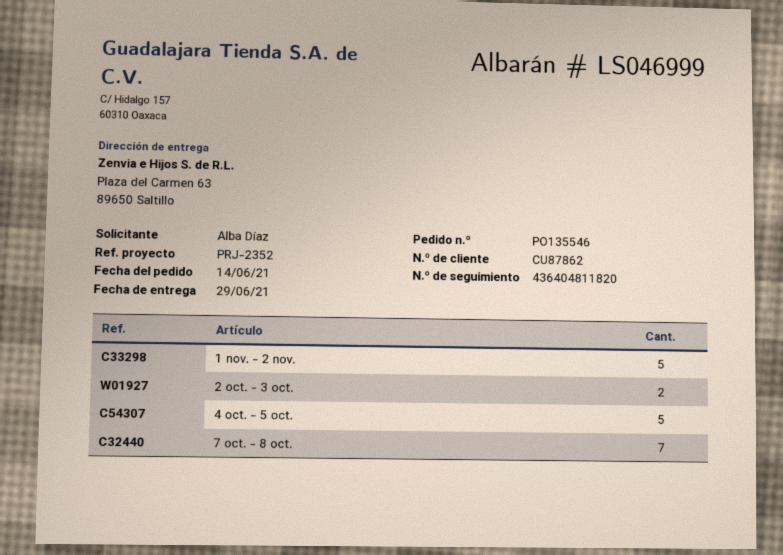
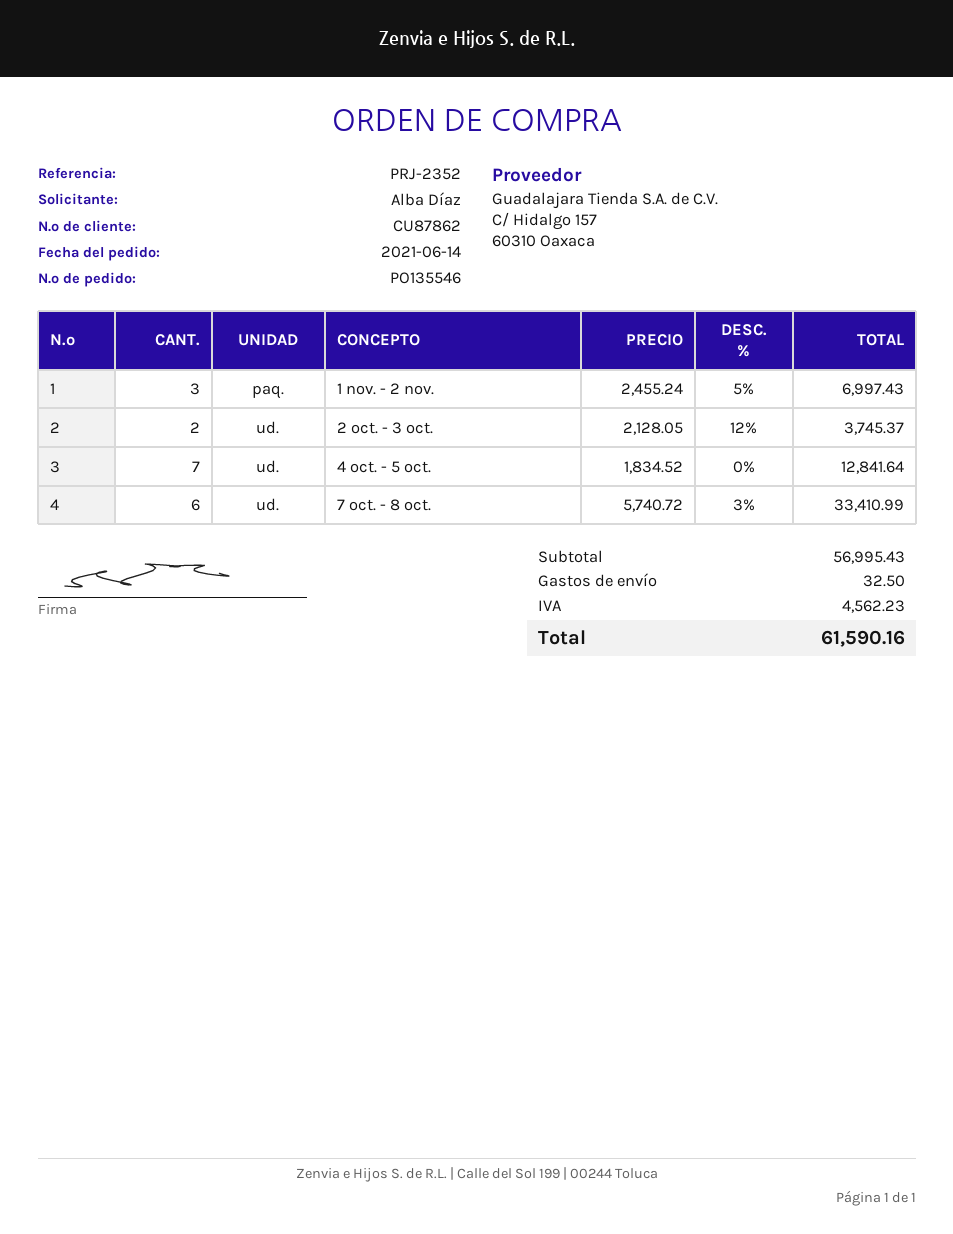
1 nov. - 2 nov.: 5 -> 3
4 oct. - 5 oct.: 5 -> 7
7 oct. - 8 oct.: 7 -> 6

